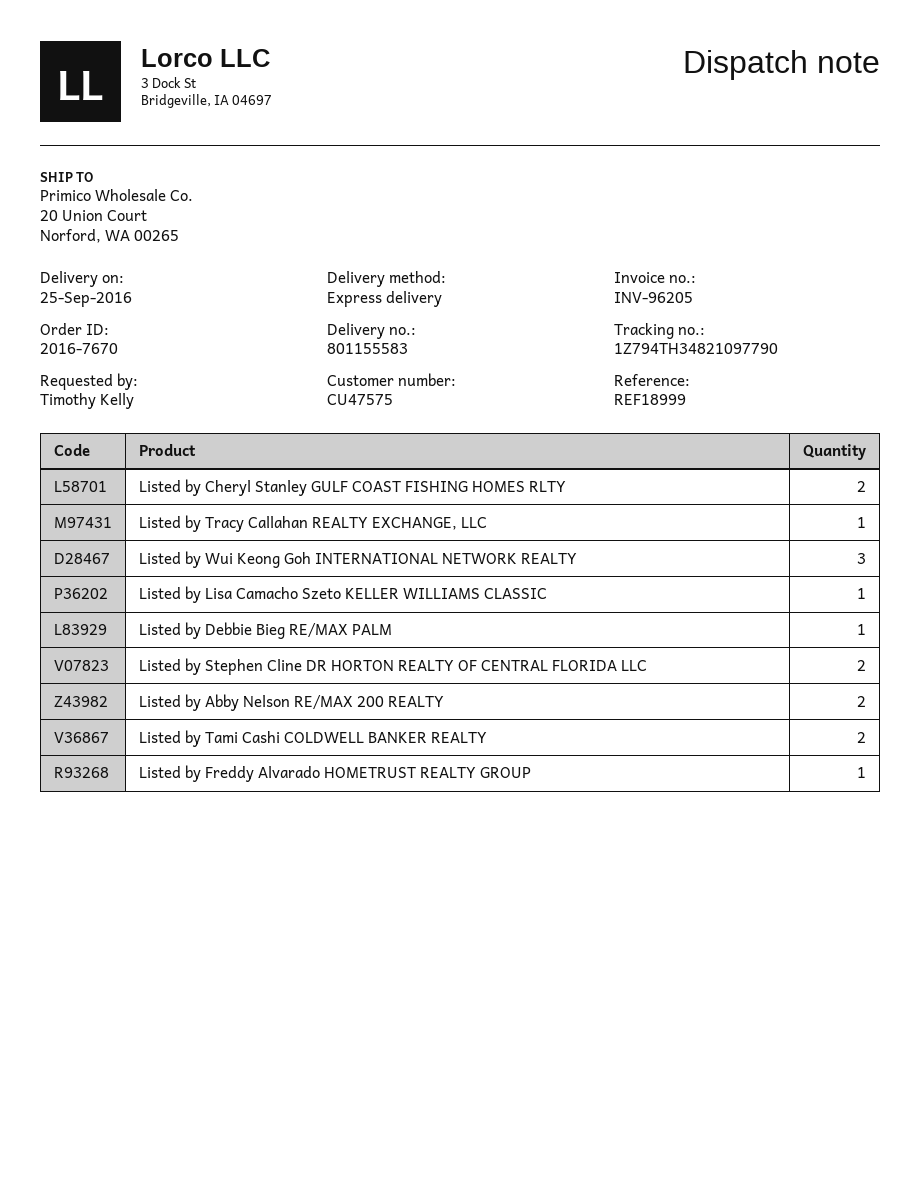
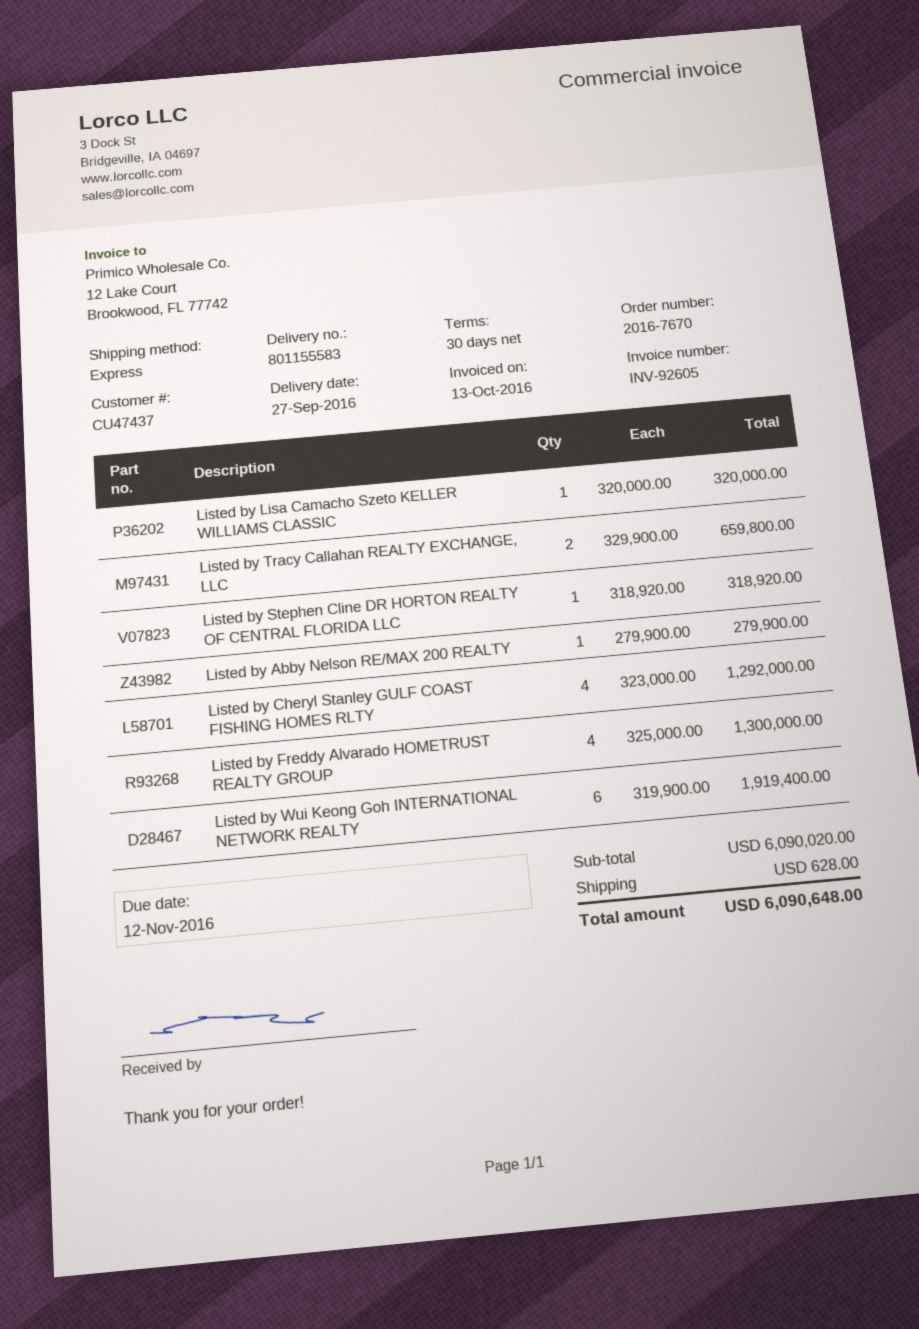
delivery date: 2016-09-25 -> 2016-09-27
invoice number: INV-96205 -> INV-92605
customer number: CU47575 -> CU47437
Listed by Cheryl Stanley GULF COAST FISHING HOMES RLTY: 2 -> 4
Listed by Tracy Callahan REALTY EXCHANGE, LLC: 1 -> 2
Listed by Wui Keong Goh INTERNATIONAL NETWORK REALTY: 3 -> 6
Listed by Debbie Bieg RE/MAX PALM: 1 -> none
Listed by Stephen Cline DR HORTON REALTY OF CENTRAL FLORIDA LLC: 2 -> 1
Listed by Abby Nelson RE/MAX 200 REALTY: 2 -> 1
Listed by Tami Cashi COLDWELL BANKER REALTY: 2 -> none
Listed by Freddy Alvarado HOMETRUST REALTY GROUP: 1 -> 4

